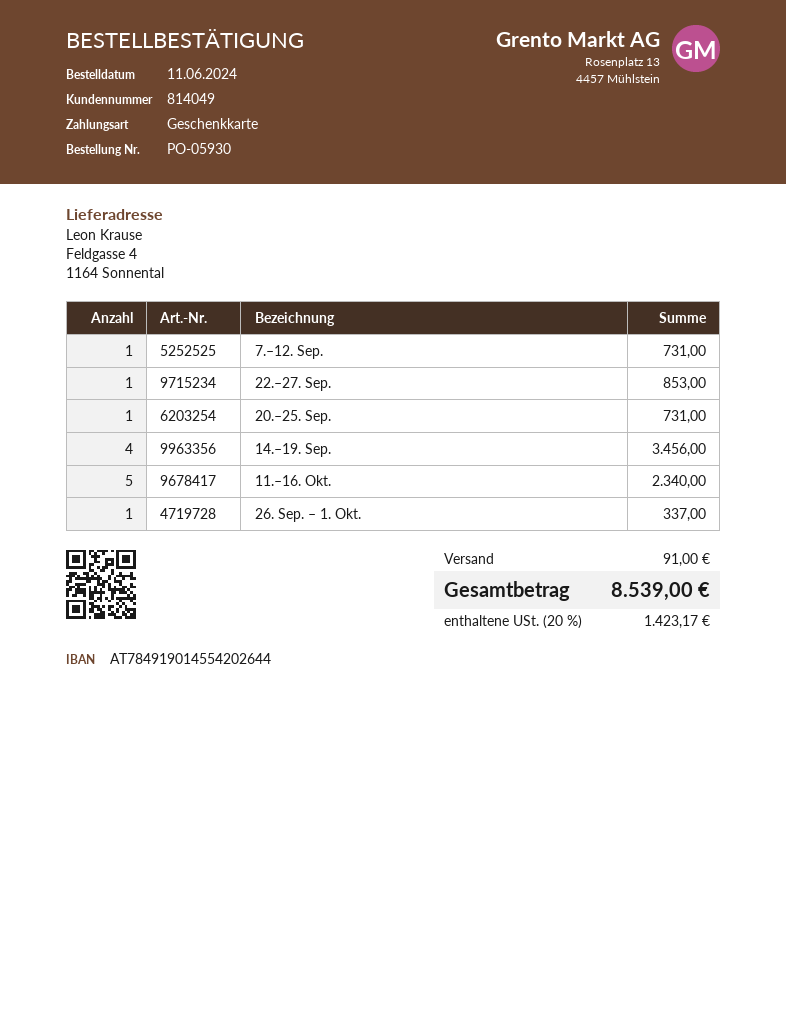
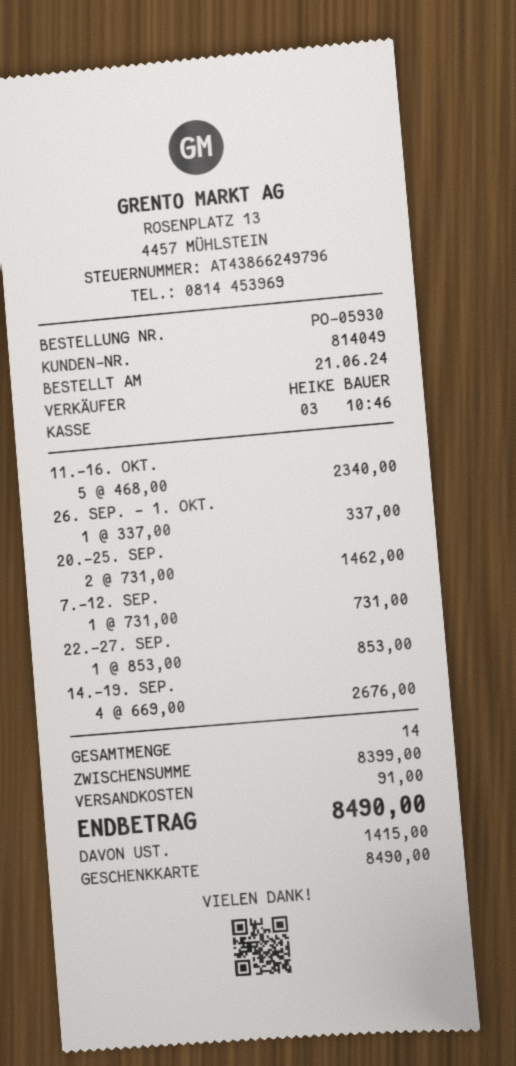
order date: 2024-06-11 -> 2024-06-21
20.–25. Sep.: 1 for 731.00 -> 2 for 1462.00
14.–19. Sep.: 4 for 3456.00 -> 4 for 2676.00
tax: 1423.17 -> 1415.00
total: 8539.00 -> 8490.00

